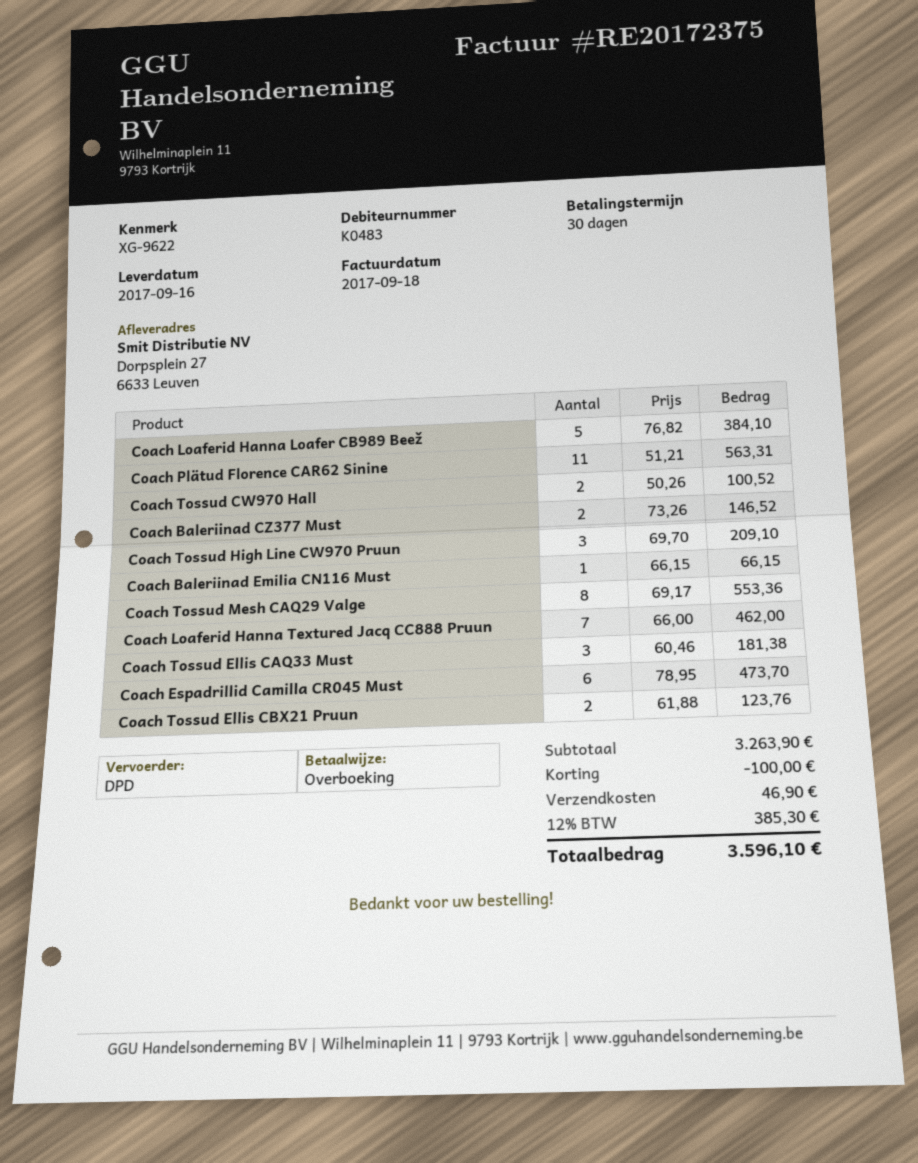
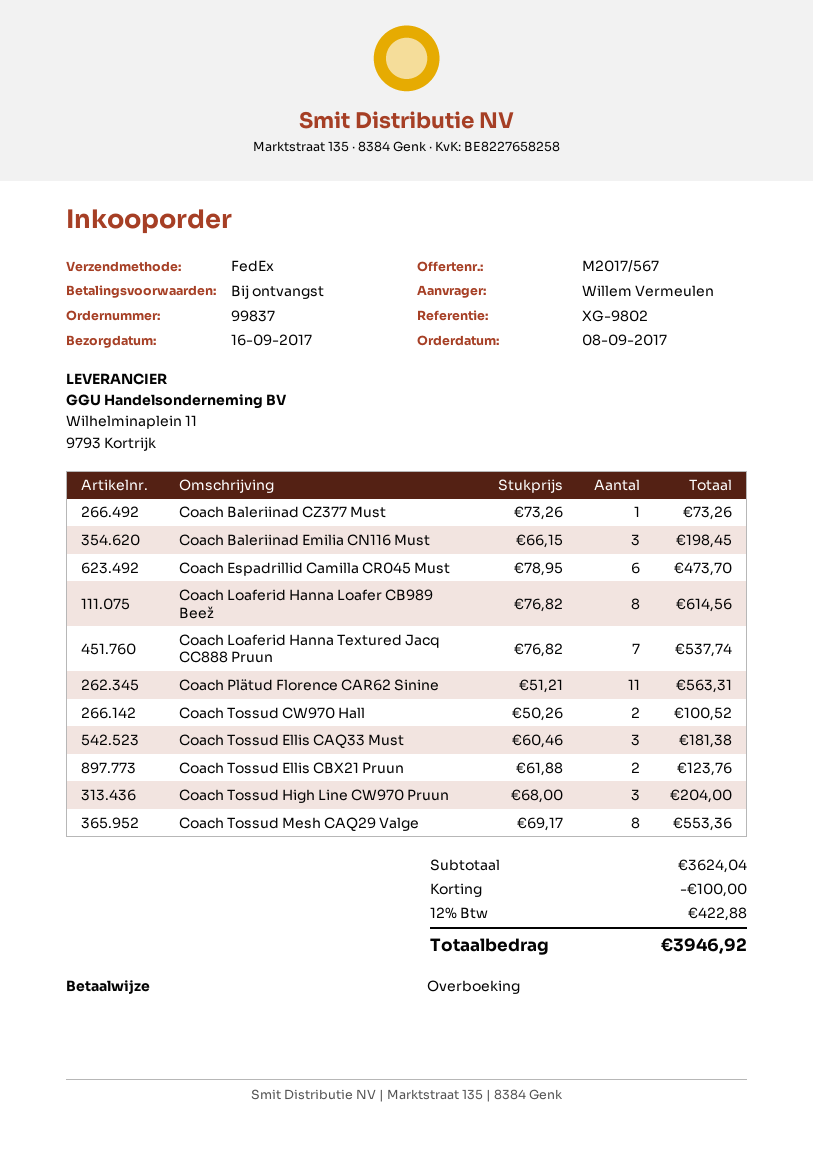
payment terms: 30 days -> on receipt
reference: XG-9622 -> XG-9802
shipping method: DPD -> FedEx
Coach Loaferid Hanna Loafer CB989 Beež: 5 x 76.82 = 384.10 -> 8 x 76.82 = 614.56
Coach Baleriinad CZ377 Must: 2 x 73.26 = 146.52 -> 1 x 73.26 = 73.26
Coach Tossud High Line CW970 Pruun: 3 x 69.70 = 209.10 -> 3 x 68.00 = 204.00
Coach Baleriinad Emilia CN116 Must: 1 x 66.15 = 66.15 -> 3 x 66.15 = 198.45
Coach Loaferid Hanna Textured Jacq CC888 Pruun: 7 x 66.00 = 462.00 -> 7 x 76.82 = 537.74
subtotal: 3263.90 -> 3624.04
shipping: 46.90 -> none
tax: 12% = 385.30 -> 12% = 422.88
total: 3596.10 -> 3946.92

